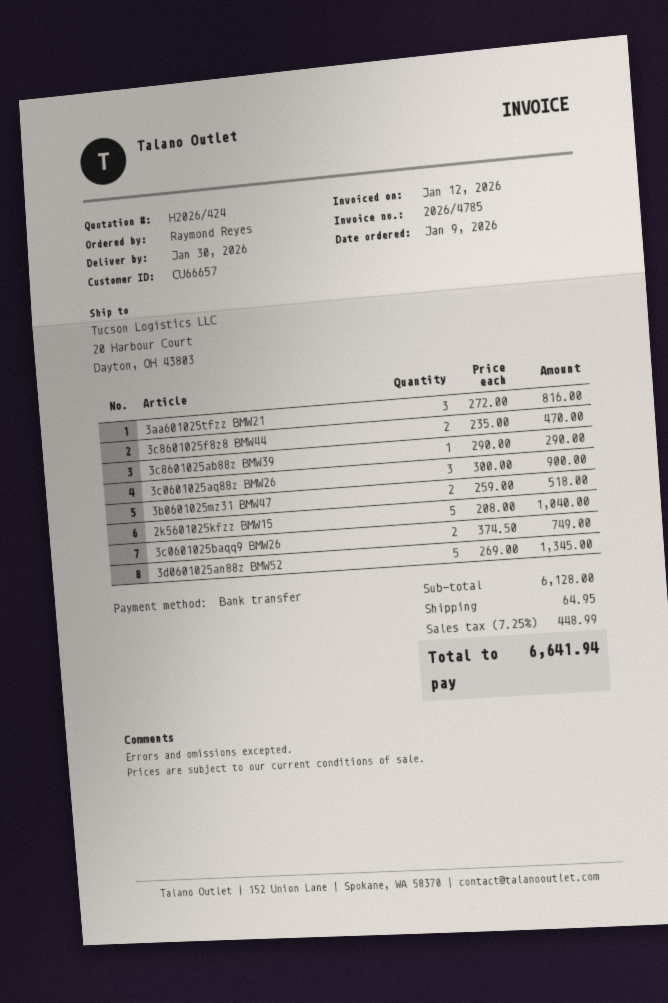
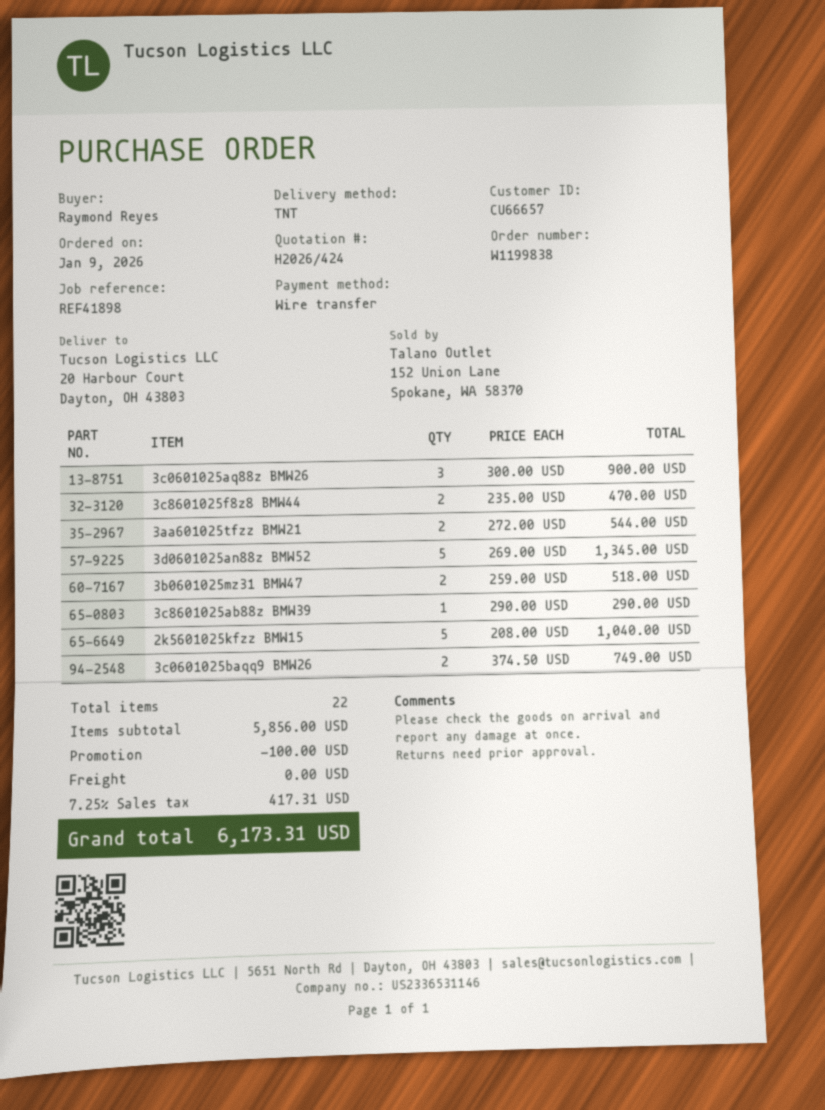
3aa601025tfzz BMW21: 3 x 272.00 = 816.00 -> 2 x 272.00 = 544.00
subtotal: 6128.00 -> 5856.00
discount: none -> 100.00
shipping: 64.95 -> 0.00
tax: 7.25% = 448.99 -> 7.25% = 417.31
total: 6641.94 -> 6173.31

